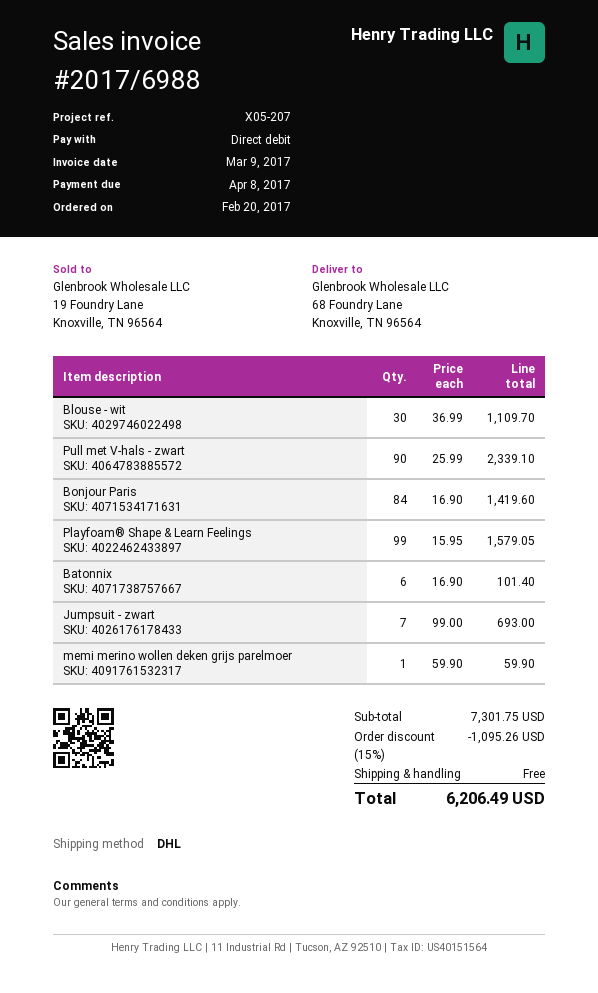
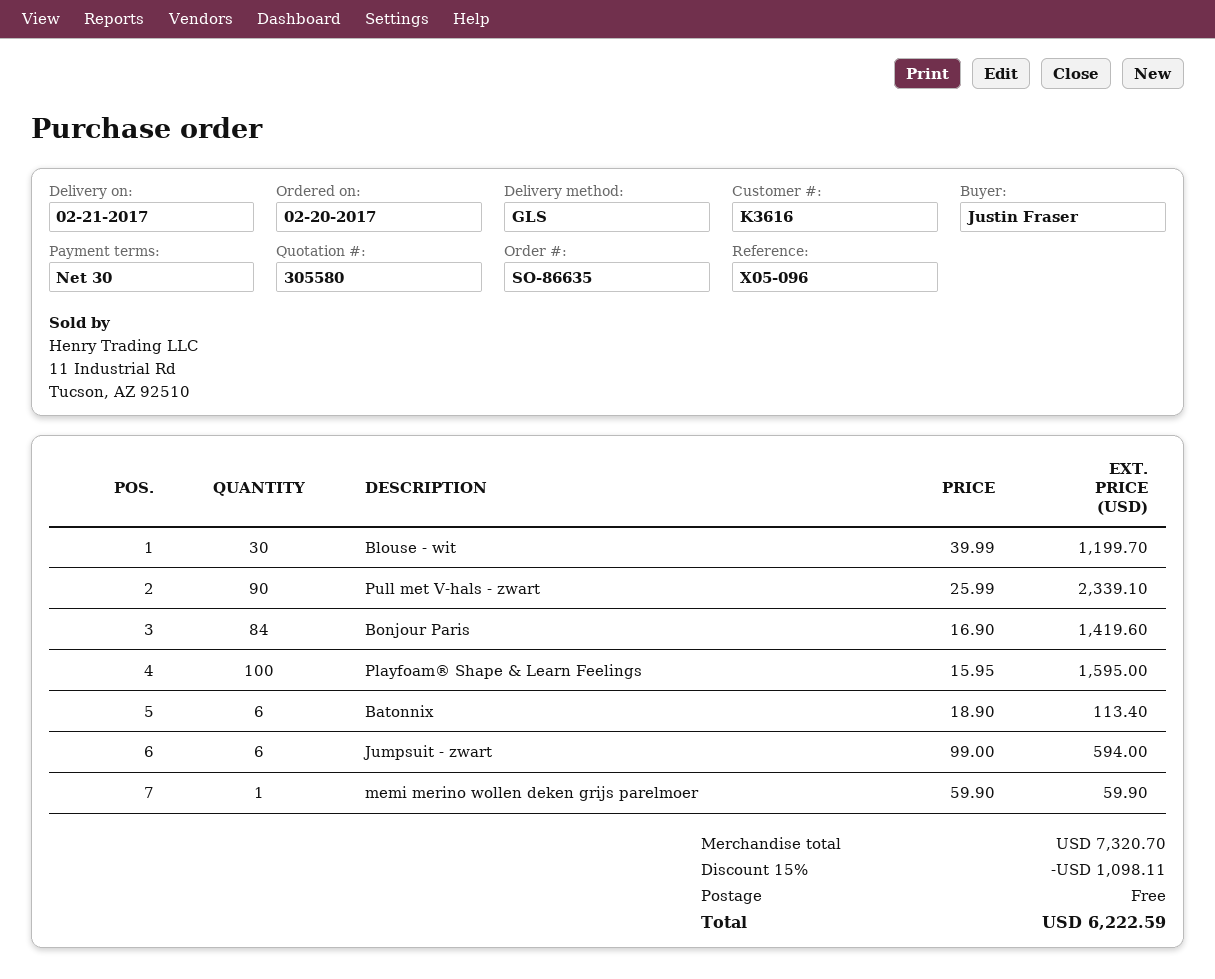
reference: X05-207 -> X05-096
shipping method: DHL -> GLS
Blouse - wit: 30 x 36.99 = 1109.70 -> 30 x 39.99 = 1199.70
Playfoam® Shape & Learn Feelings: 99 x 15.95 = 1579.05 -> 100 x 15.95 = 1595.00
Batonnix: 6 x 16.90 = 101.40 -> 6 x 18.90 = 113.40
Jumpsuit - zwart: 7 x 99.00 = 693.00 -> 6 x 99.00 = 594.00
subtotal: 7301.75 -> 7320.70
discount: 15% = 1095.26 -> 15% = 1098.11
total: 6206.49 -> 6222.59

